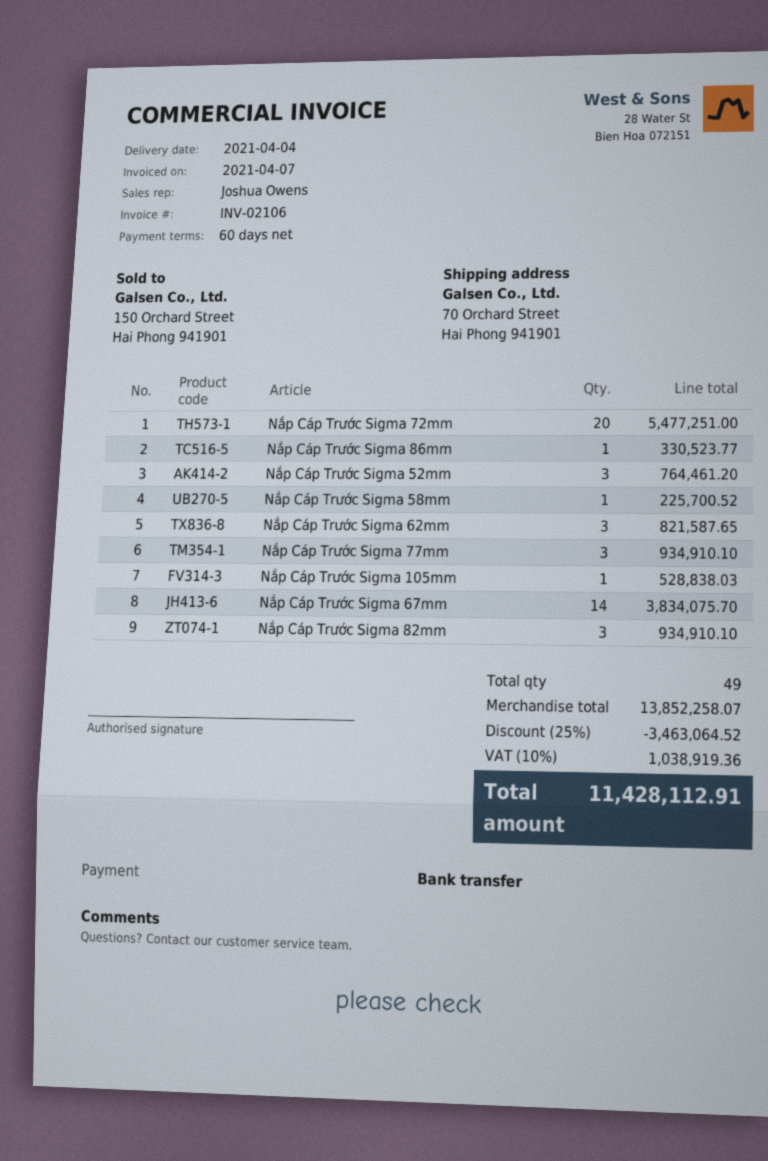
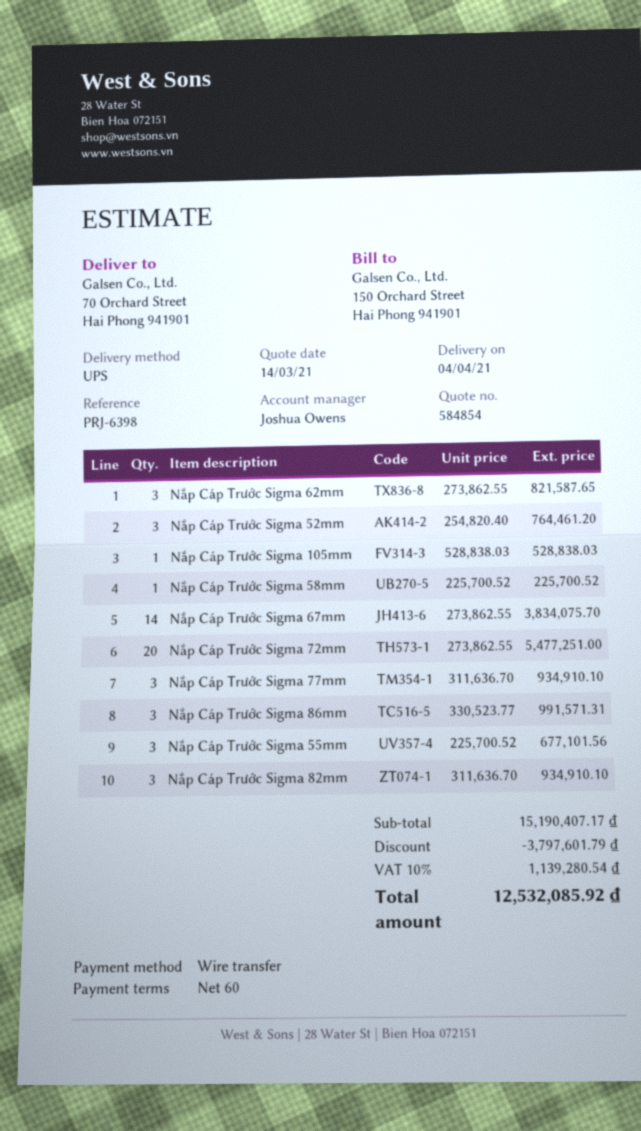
Nắp Cáp Trước Sigma 86mm: 1 for 330523.77 -> 3 for 991571.31
Nắp Cáp Trước Sigma 55mm: none -> 3 for 677101.56
subtotal: 13852258.07 -> 15190407.17
discount: 3463064.52 -> 3797601.79
tax: 10% = 1038919.36 -> 10% = 1139280.54
total: 11428112.91 -> 12532085.92

